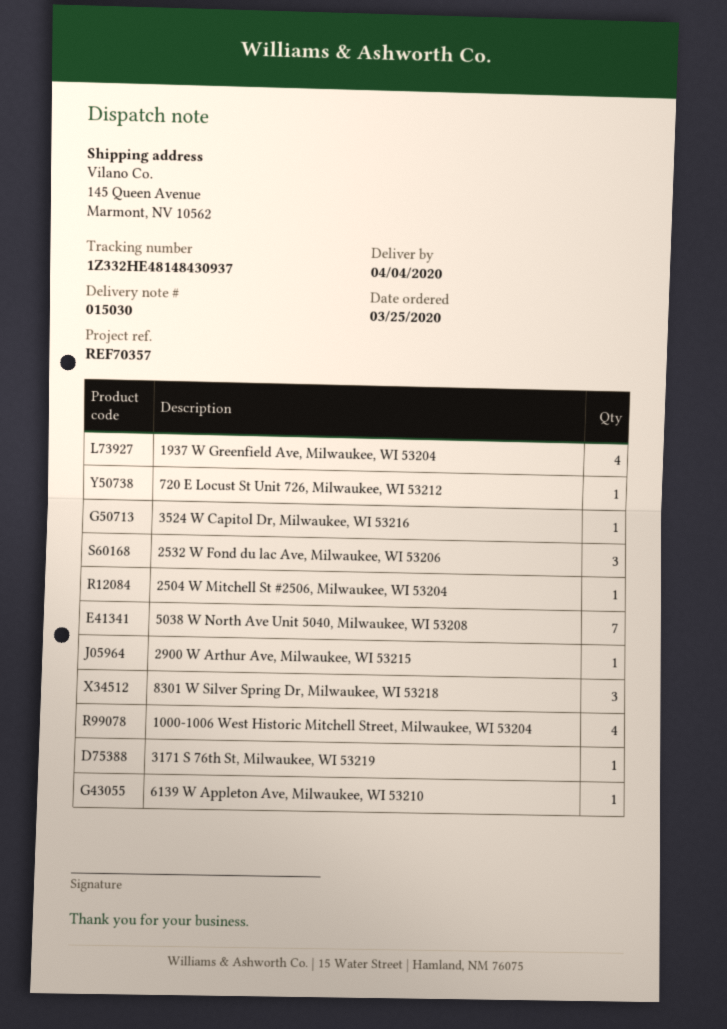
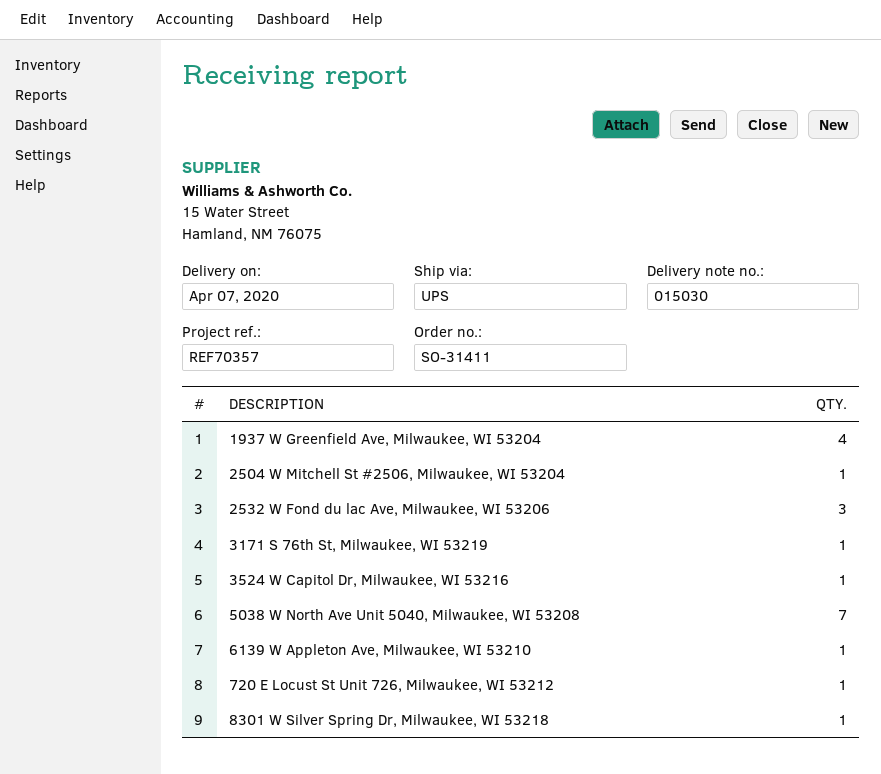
delivery date: 2020-04-04 -> 2020-04-07
2900 W Arthur Ave, Milwaukee, WI 53215: 1 -> none
8301 W Silver Spring Dr, Milwaukee, WI 53218: 3 -> 1
1000-1006 West Historic Mitchell Street, Milwaukee, WI 53204: 4 -> none

